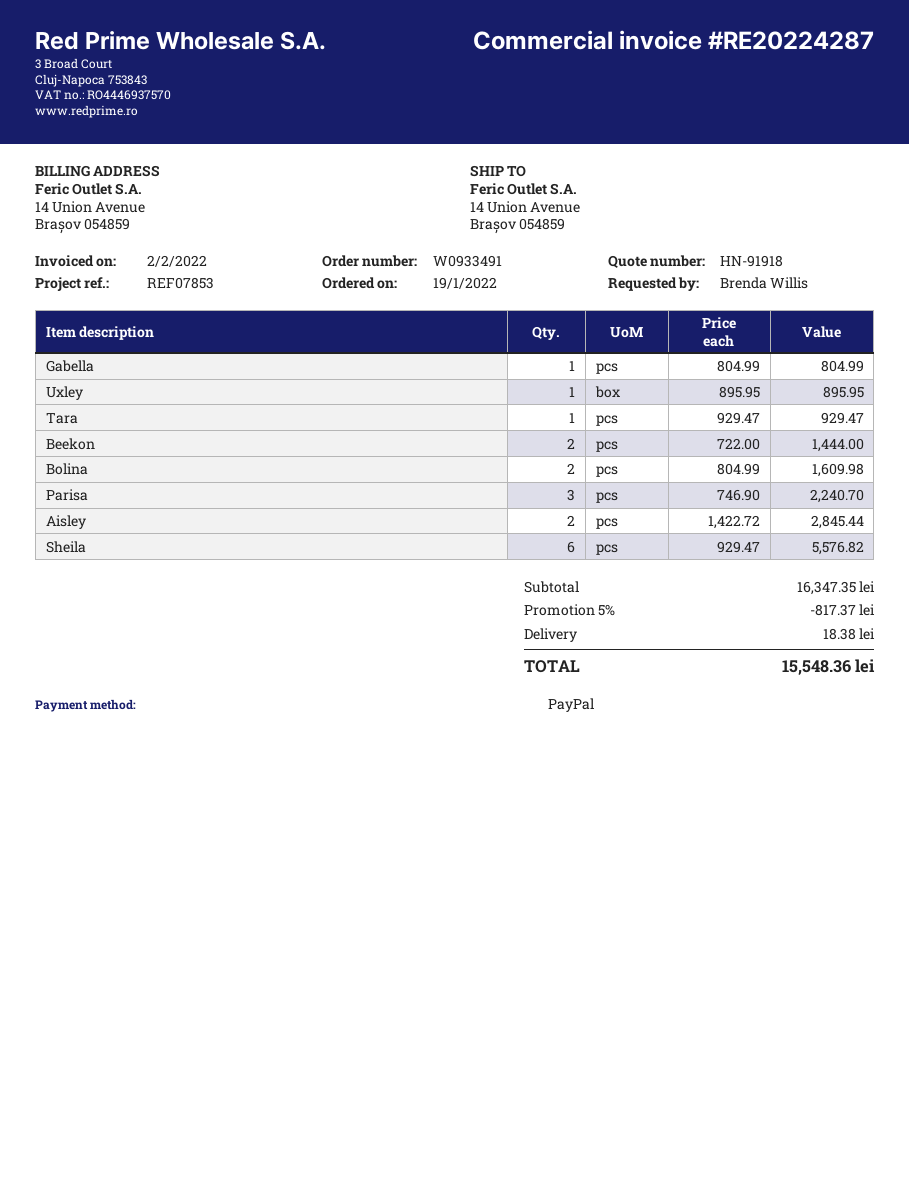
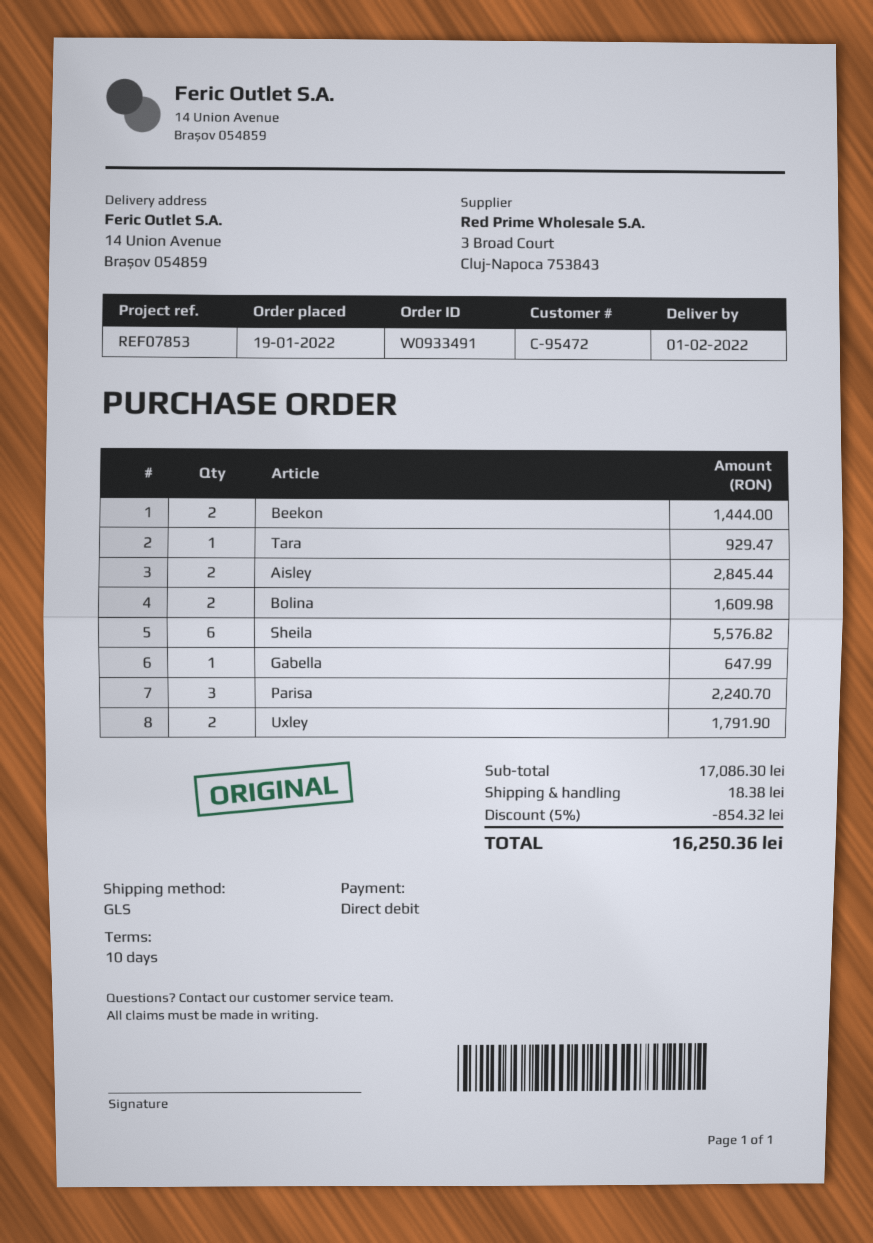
payment method: PayPal -> direct debit
Gabella: 1 for 804.99 -> 1 for 647.99
Uxley: 1 for 895.95 -> 2 for 1791.90
subtotal: 16347.35 -> 17086.30
discount: 5% = 817.37 -> 5% = 854.32
total: 15548.36 -> 16250.36

